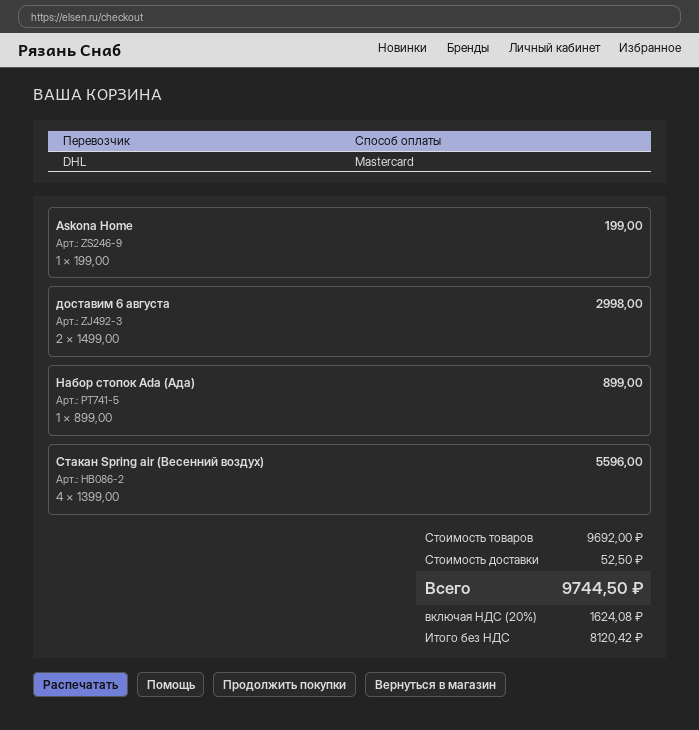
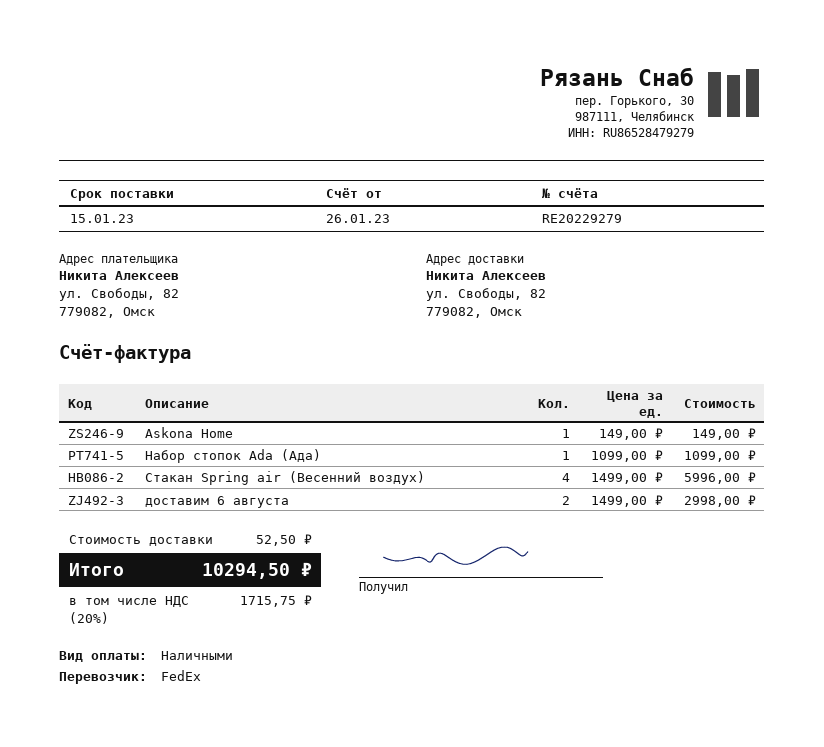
payment method: Mastercard -> cash
shipping method: DHL -> FedEx
Askona Home: 1 x 199.00 = 199.00 -> 1 x 149.00 = 149.00
Набор стопок Ada (Ада): 1 x 899.00 = 899.00 -> 1 x 1099.00 = 1099.00
Стакан Spring air (Весенний воздух): 4 x 1399.00 = 5596.00 -> 4 x 1499.00 = 5996.00
tax: 20% = 1624.08 -> 20% = 1715.75
total: 9744.50 -> 10294.50

